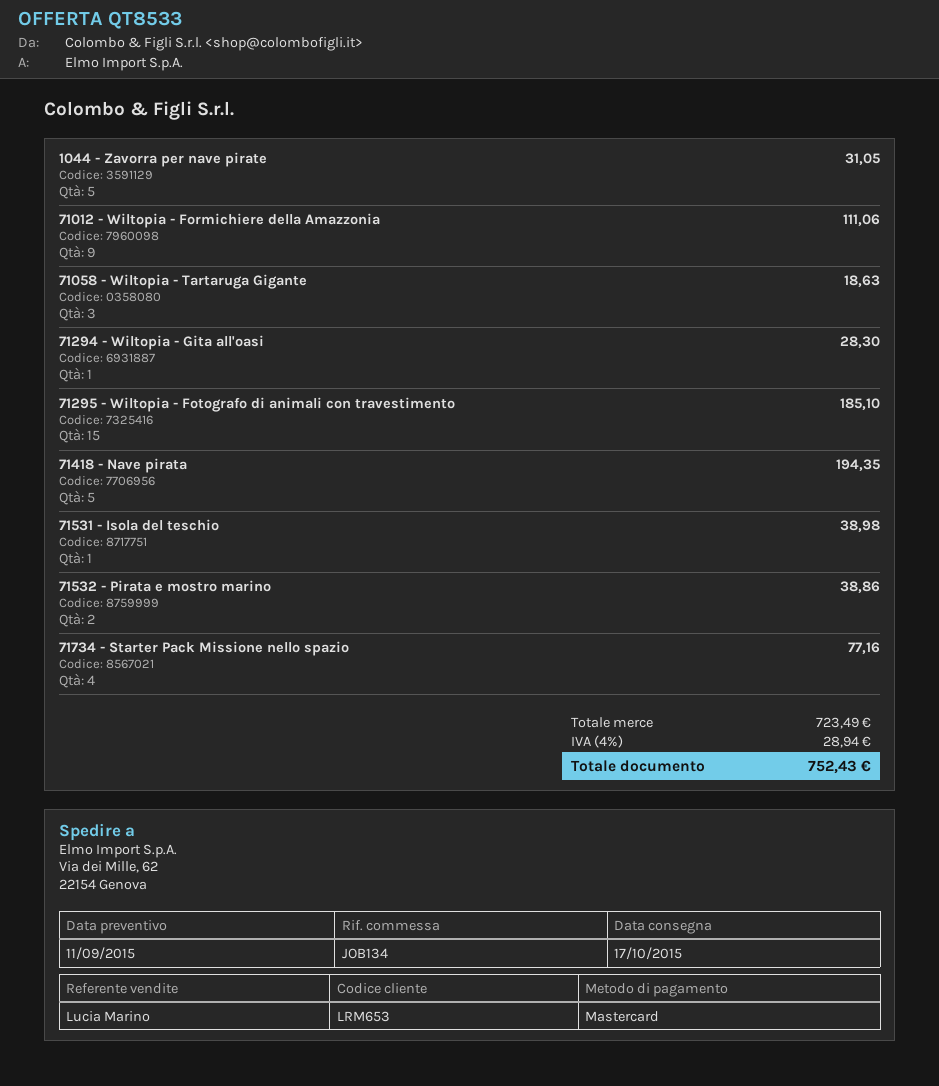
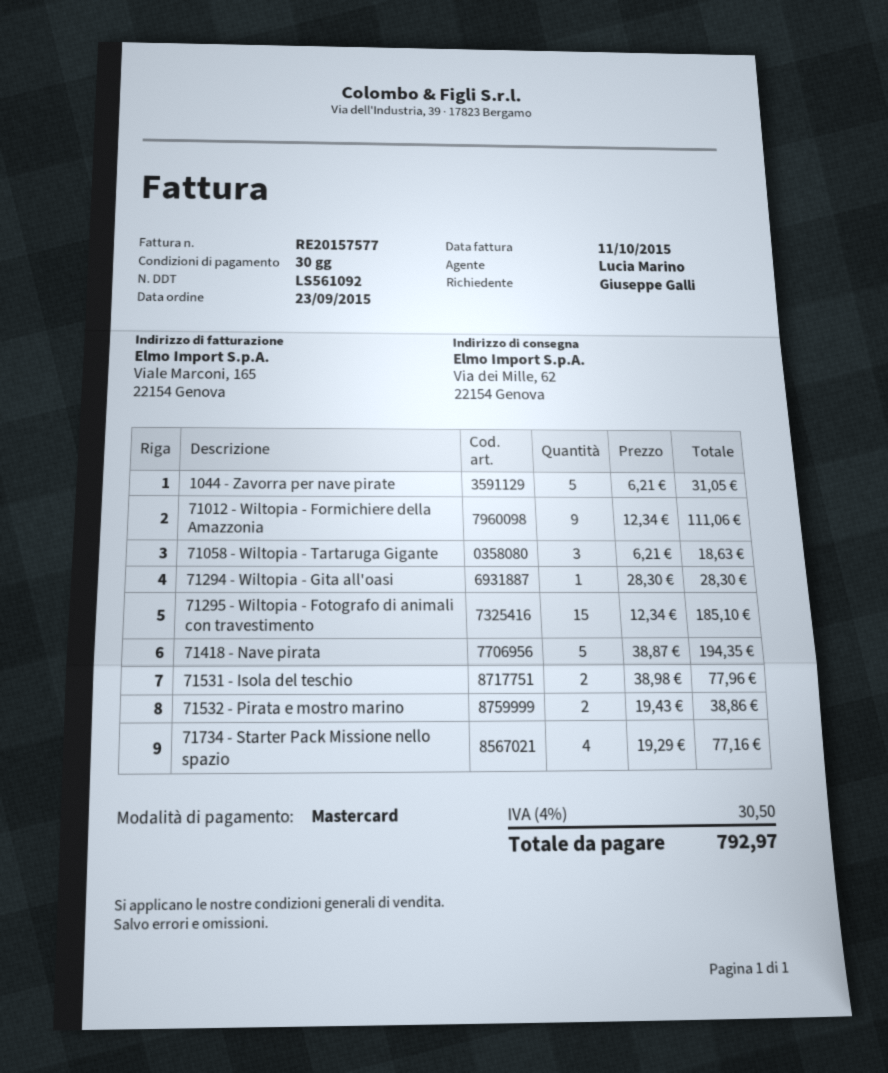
71531 - Isola del teschio: 1 for 38.98 -> 2 for 77.96
tax: 4% = 28.94 -> 4% = 30.50
total: 752.43 -> 792.97

